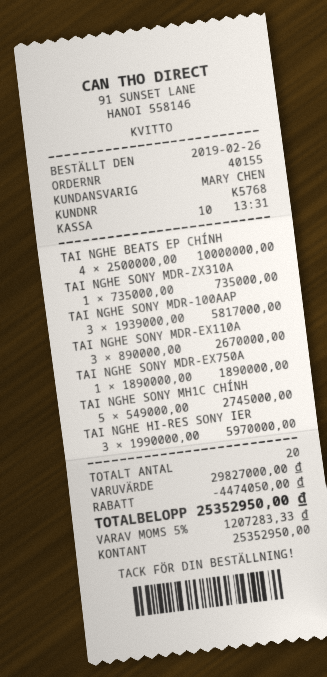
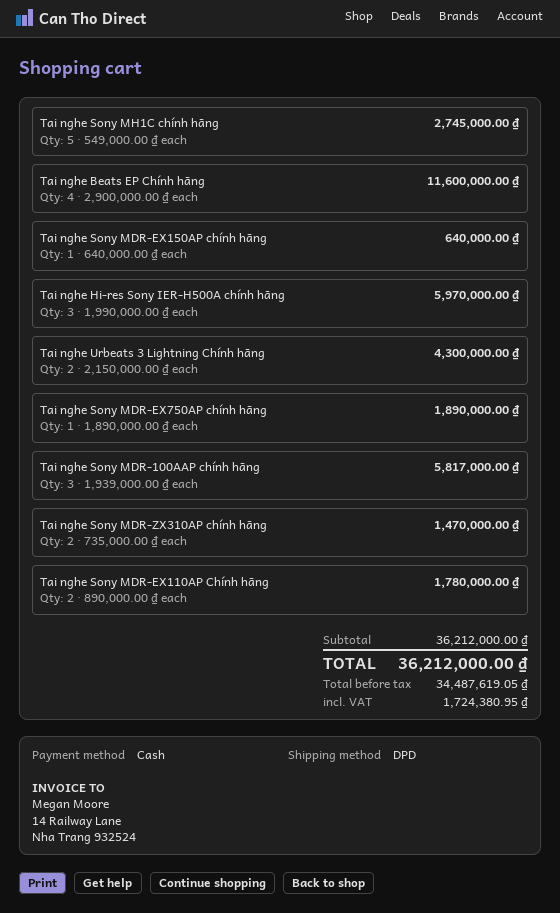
TAI NGHE BEATS EP CHÍNH: 4 x 2500000.00 = 10000000.00 -> 4 x 2900000.00 = 11600000.00
TAI NGHE SONY MDR-ZX310A: 1 x 735000.00 = 735000.00 -> 2 x 735000.00 = 1470000.00
TAI NGHE SONY MDR-EX110A: 3 x 890000.00 = 2670000.00 -> 2 x 890000.00 = 1780000.00
Tai nghe Sony MDR-EX150AP chính hãng: none -> 1 x 640000.00 = 640000.00
Tai nghe Urbeats 3 Lightning Chính hãng: none -> 2 x 2150000.00 = 4300000.00
subtotal: 29827000.00 -> 36212000.00
discount: 4474050.00 -> none
tax: 1207283.33 -> 1724380.95
total: 25352950.00 -> 36212000.00

